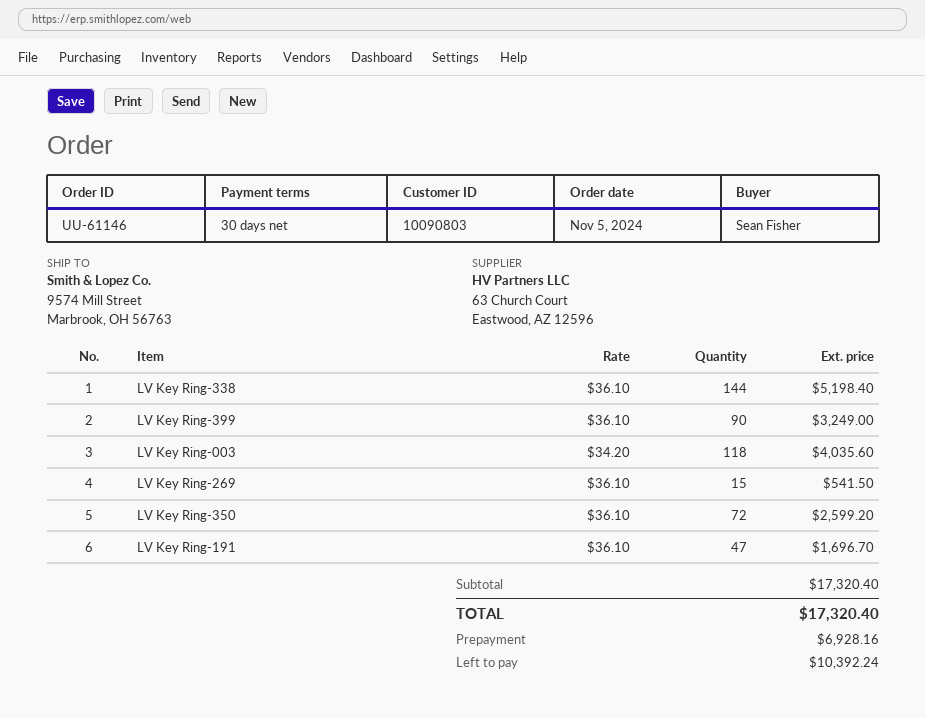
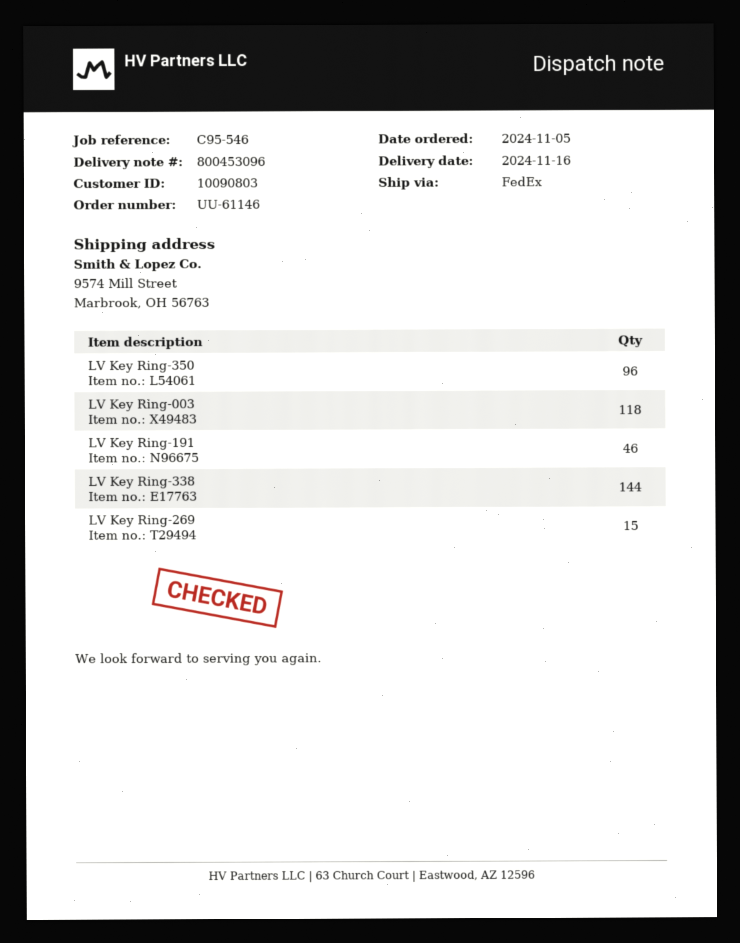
LV Key Ring-399: 90 -> none
LV Key Ring-350: 72 -> 96
LV Key Ring-191: 47 -> 46

